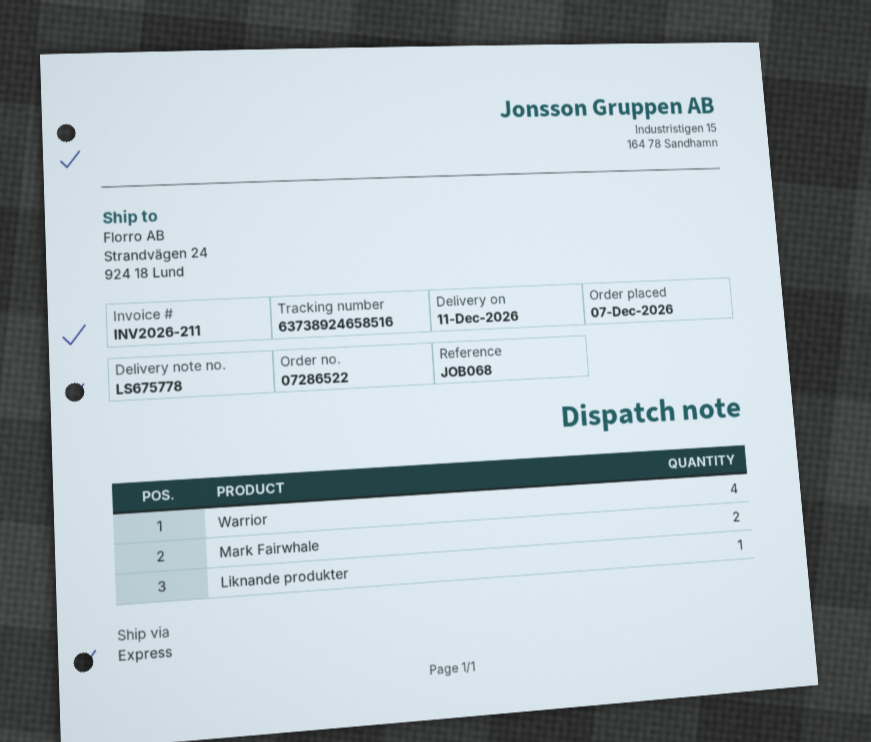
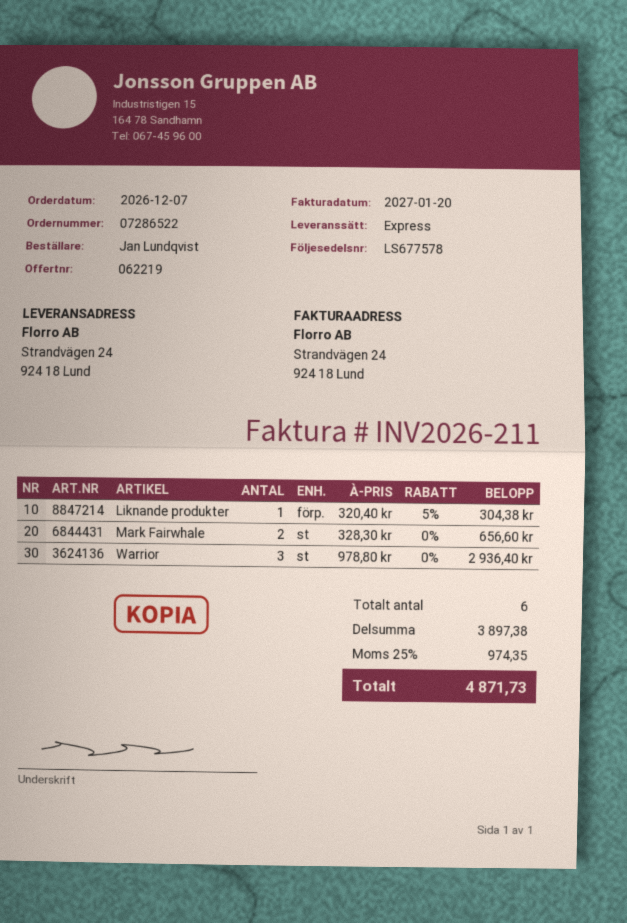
delivery note number: LS675778 -> LS677578
Warrior: 4 -> 3

